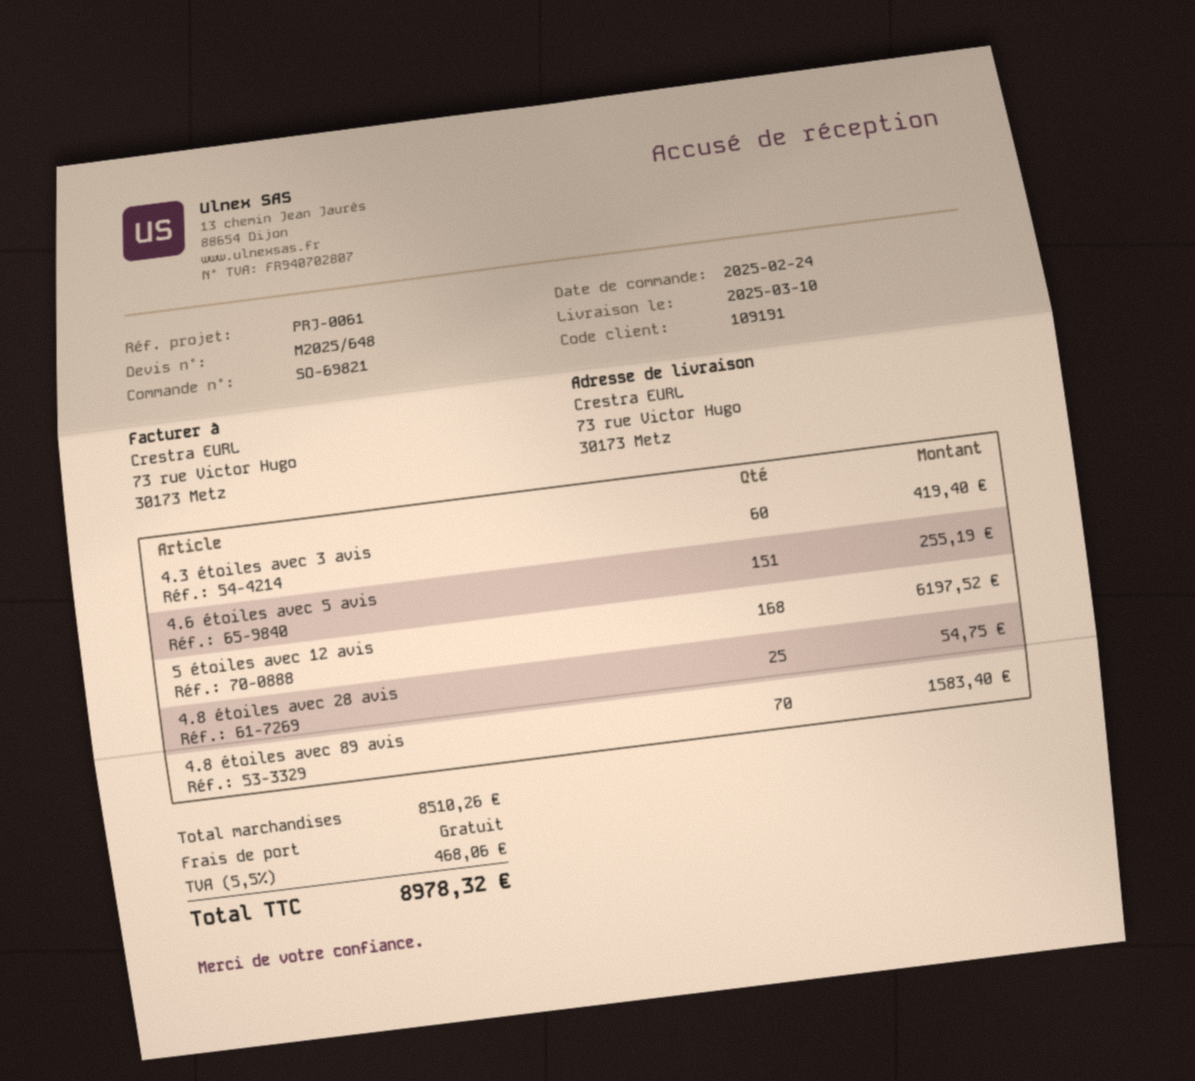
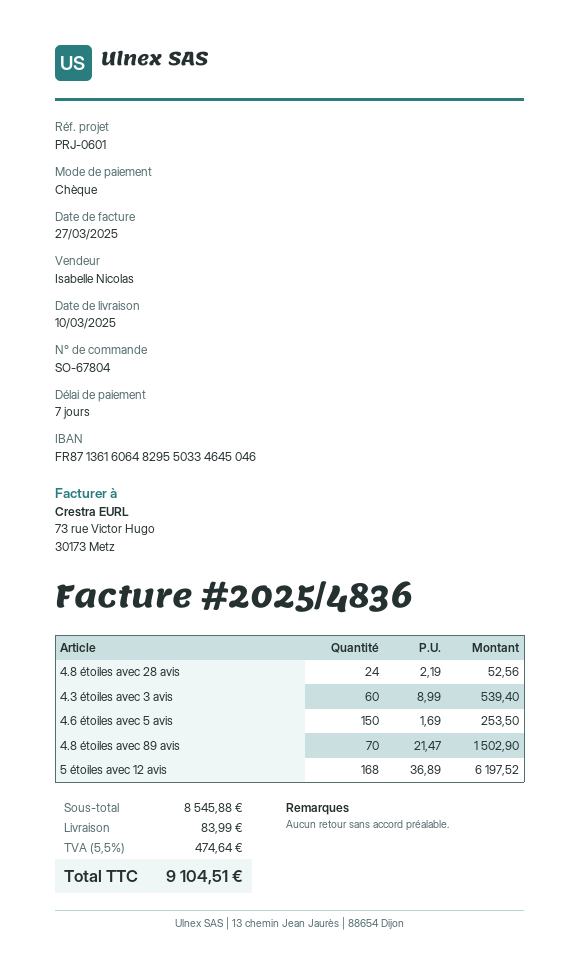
order number: SO-69821 -> SO-67804
reference: PRJ-0061 -> PRJ-0601
4.3 étoiles avec 3 avis: 60 for 419.40 -> 60 for 539.40
4.6 étoiles avec 5 avis: 151 for 255.19 -> 150 for 253.50
4.8 étoiles avec 28 avis: 25 for 54.75 -> 24 for 52.56
4.8 étoiles avec 89 avis: 70 for 1583.40 -> 70 for 1502.90
subtotal: 8510.26 -> 8545.88
shipping: 0.00 -> 83.99
tax: 5.5% = 468.06 -> 5.5% = 474.64
total: 8978.32 -> 9104.51

